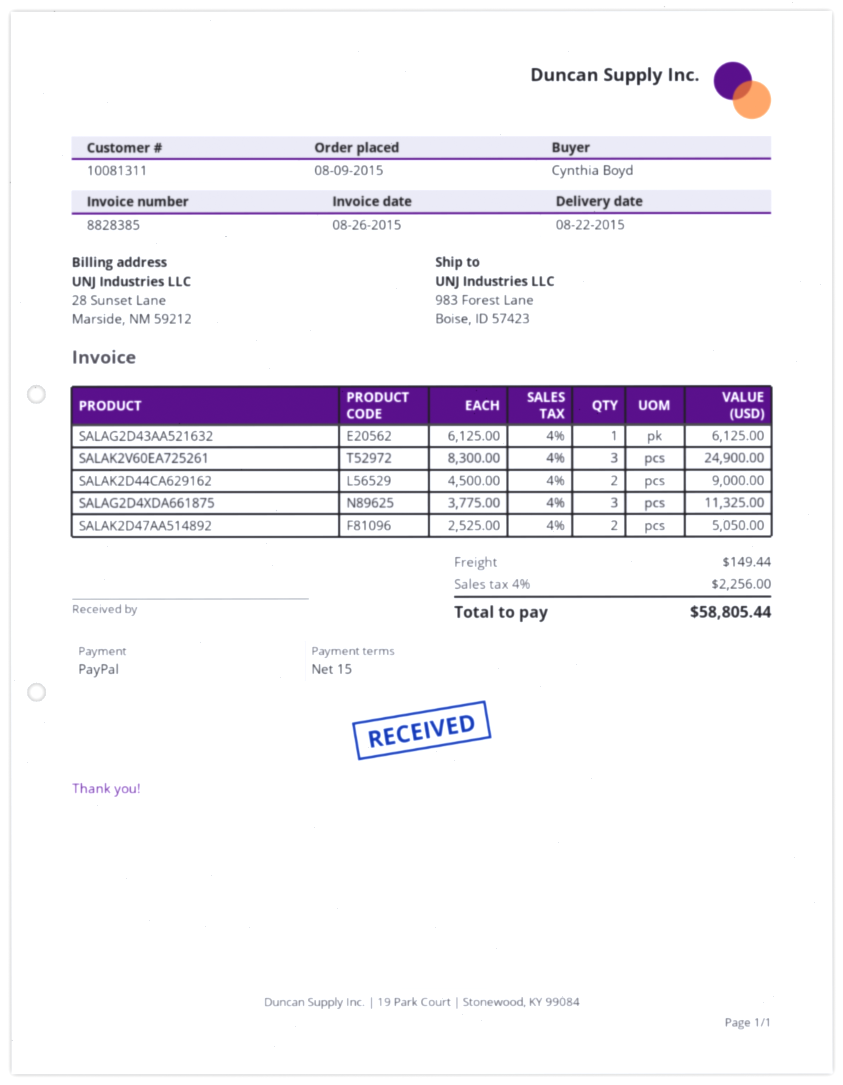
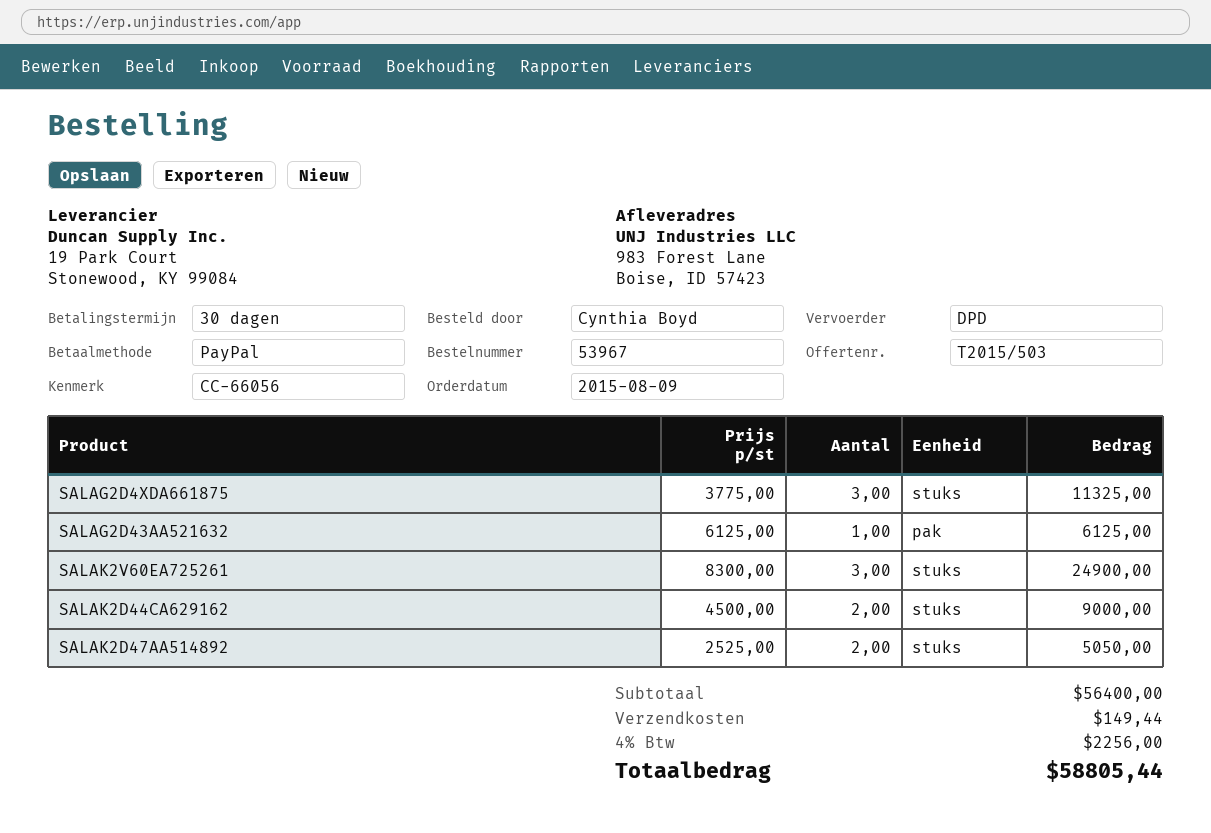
payment terms: 15 days -> 30 days

